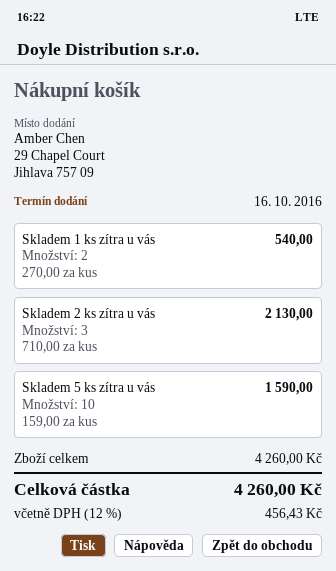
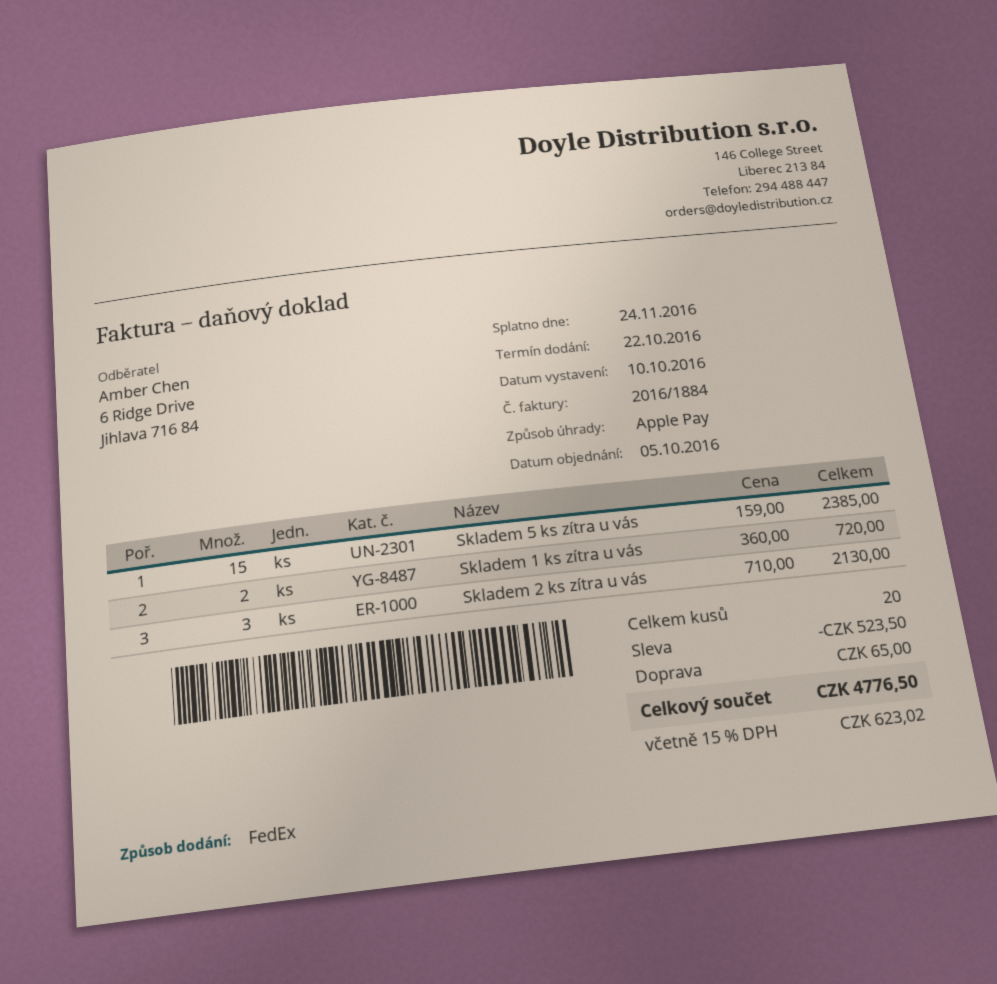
delivery date: 2016-10-16 -> 2016-10-22
Skladem 1 ks zítra u vás: 2 x 270.00 = 540.00 -> 2 x 360.00 = 720.00
Skladem 5 ks zítra u vás: 10 x 159.00 = 1590.00 -> 15 x 159.00 = 2385.00
discount: none -> 523.50
shipping: none -> 65.00
tax: 12% = 456.43 -> 15% = 623.02
total: 4260.00 -> 4776.50

